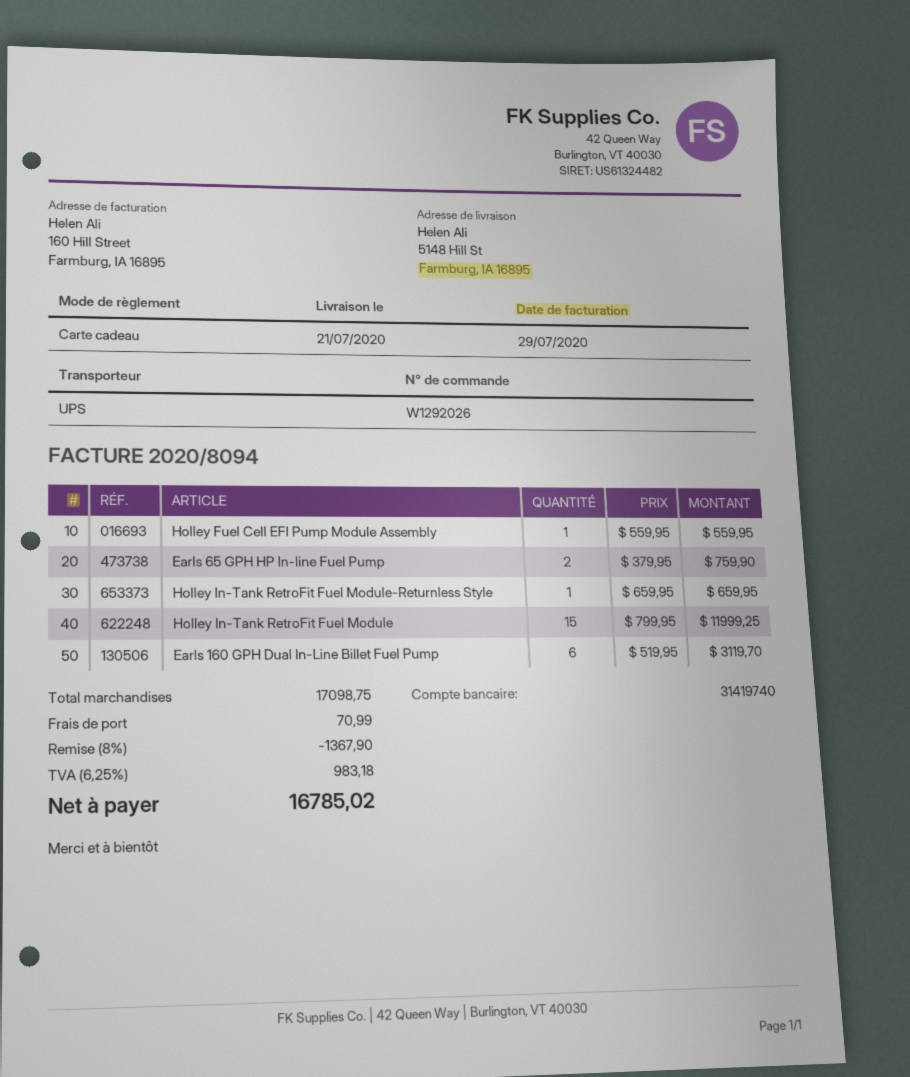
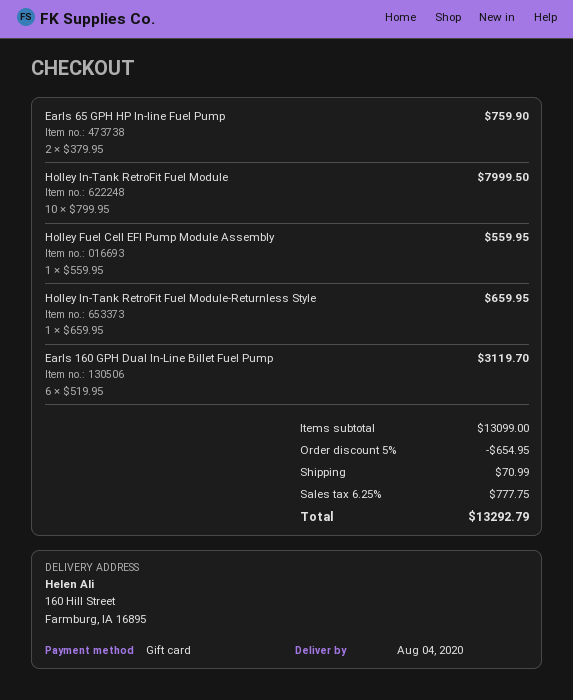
delivery date: 2020-07-21 -> 2020-08-04
ship to: 5148 Hill St, Farmburg, IA 16895 -> 160 Hill Street, Farmburg, IA 16895
Holley In-Tank RetroFit Fuel Module: 15 x 799.95 = 11999.25 -> 10 x 799.95 = 7999.50
subtotal: 17098.75 -> 13099.00
discount: 8% = 1367.90 -> 5% = 654.95
tax: 6.25% = 983.18 -> 6.25% = 777.75
total: 16785.02 -> 13292.79

